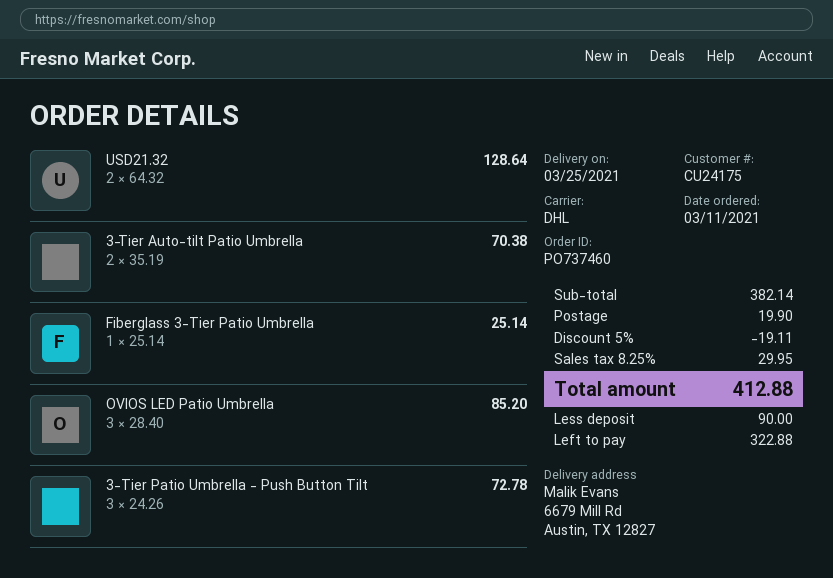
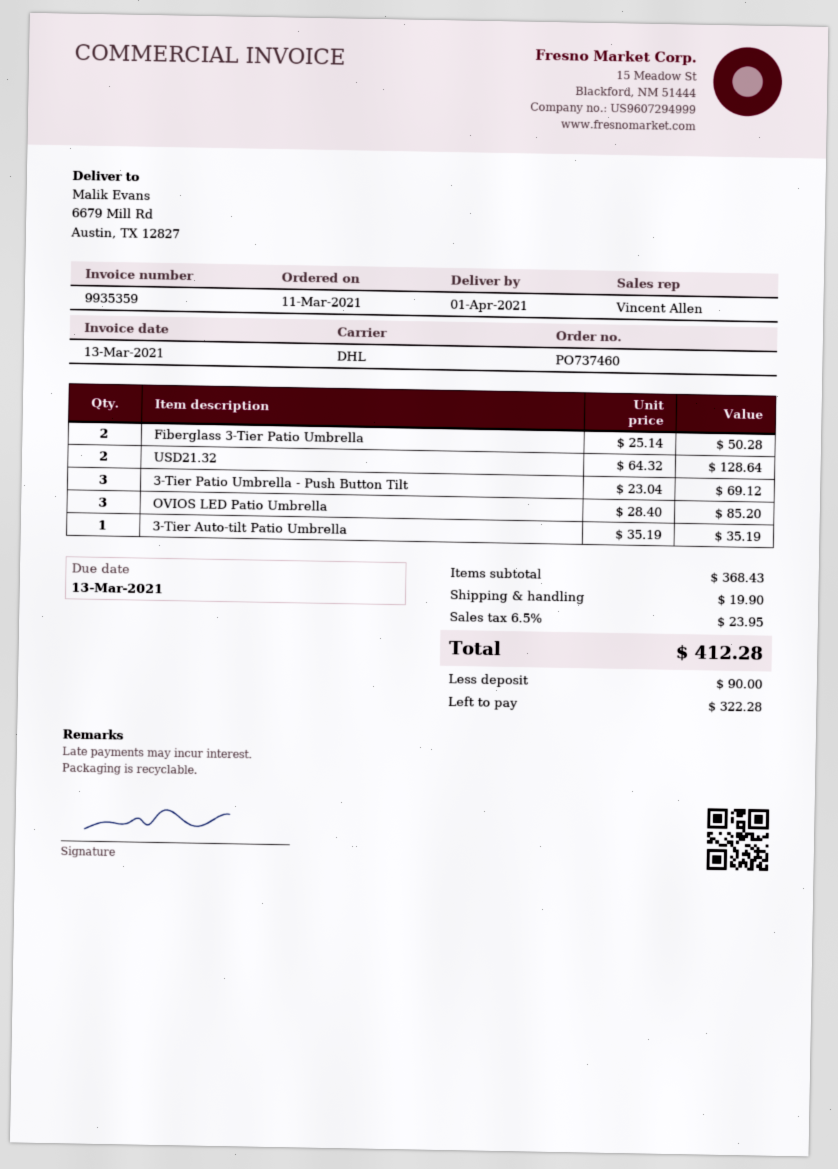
delivery date: 2021-03-25 -> 2021-04-01
3‑Tier Auto-tilt Patio Umbrella: 2 x 35.19 = 70.38 -> 1 x 35.19 = 35.19
Fiberglass 3-Tier Patio Umbrella: 1 x 25.14 = 25.14 -> 2 x 25.14 = 50.28
3-Tier Patio Umbrella - Push Button Tilt: 3 x 24.26 = 72.78 -> 3 x 23.04 = 69.12
subtotal: 382.14 -> 368.43
discount: 5% = 19.11 -> none
tax: 8.25% = 29.95 -> 6.5% = 23.95
total: 412.88 -> 412.28
balance: 322.88 -> 322.28

